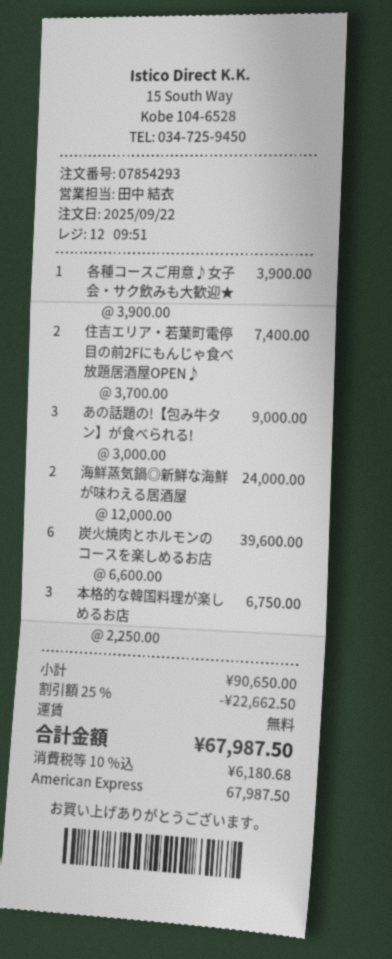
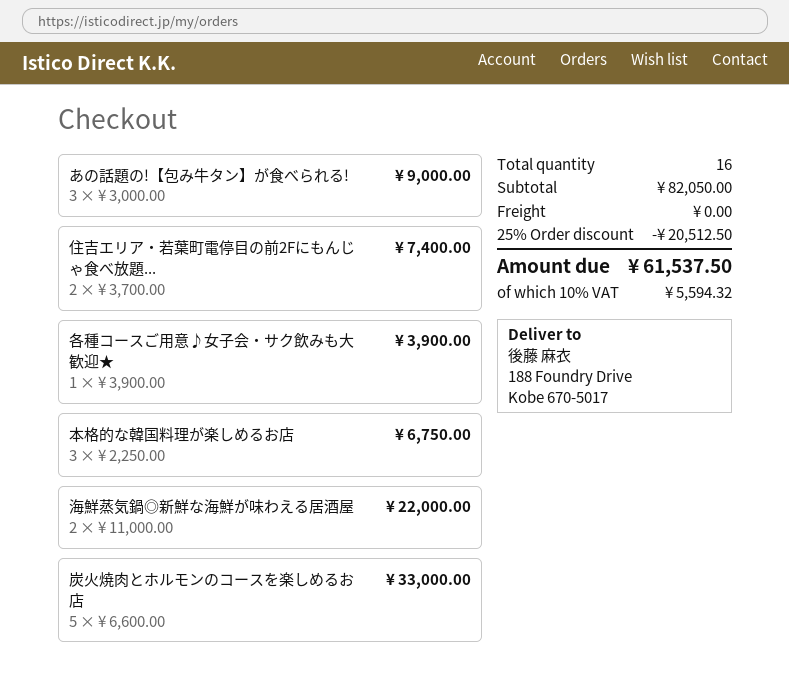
海鮮蒸気鍋◎新鮮な海鮮が味わえる居酒屋: 2 x 12000.00 = 24000.00 -> 2 x 11000.00 = 22000.00
炭火焼肉とホルモンのコースを楽しめるお店: 6 x 6600.00 = 39600.00 -> 5 x 6600.00 = 33000.00
subtotal: 90650.00 -> 82050.00
discount: 25% = 22662.50 -> 25% = 20512.50
tax: 10% = 6180.68 -> 10% = 5594.32
total: 67987.50 -> 61537.50

